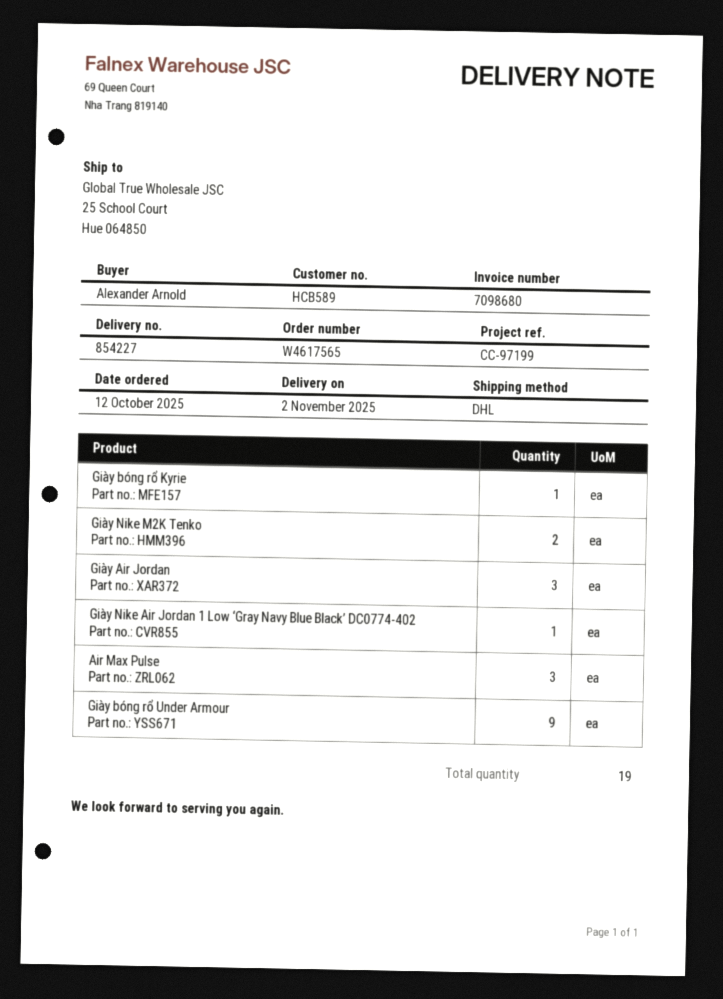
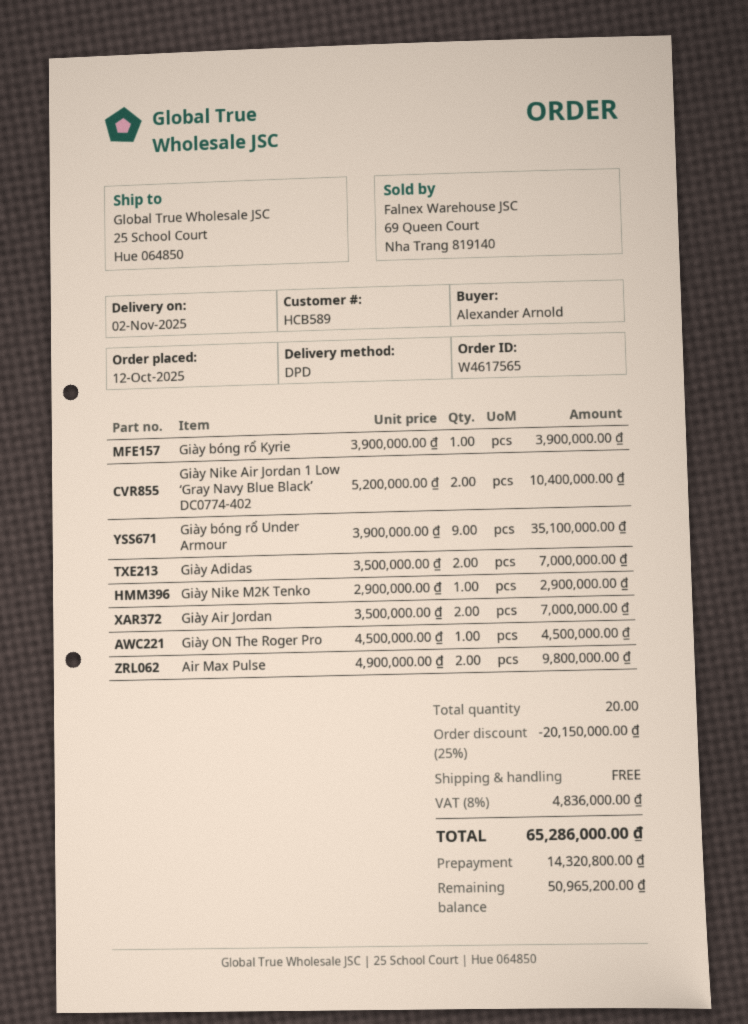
shipping method: DHL -> DPD
Giày Nike M2K Tenko: 2 -> 1
Giày Air Jordan: 3 -> 2
Giày Nike Air Jordan 1 Low ‘Gray Navy Blue Black’ DC0774-402: 1 -> 2
Air Max Pulse: 3 -> 2
Giày Adidas: none -> 2
Giày ON The Roger Pro: none -> 1
total quantity: 19 -> 20

